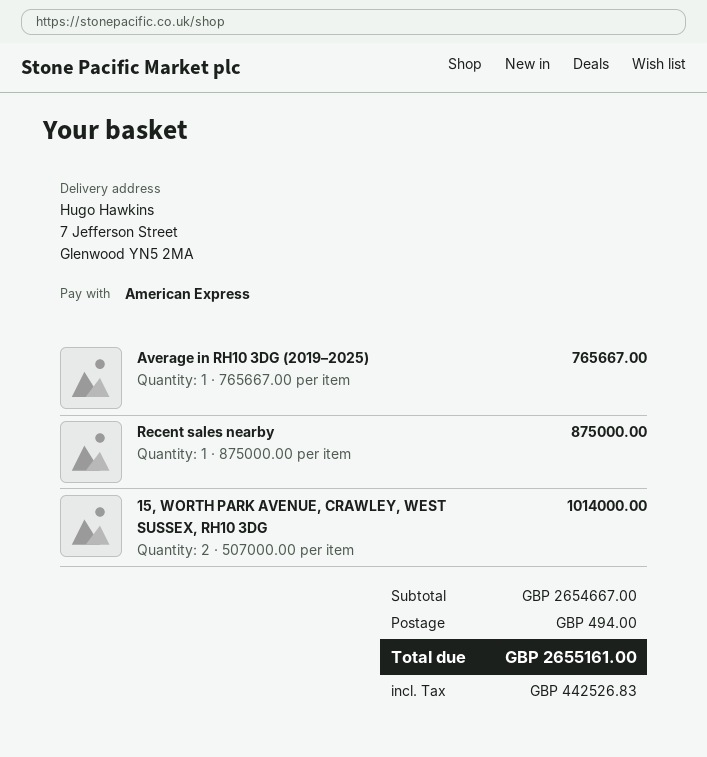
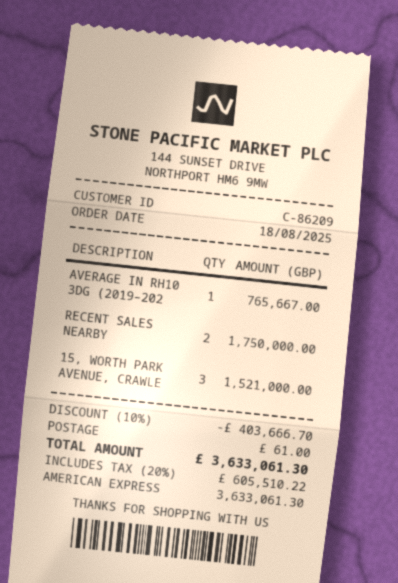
Recent sales nearby: 1 for 875000.00 -> 2 for 1750000.00
15, WORTH PARK AVENUE, CRAWLEY, WEST SUSSEX, RH10 3DG: 2 for 1014000.00 -> 3 for 1521000.00
discount: none -> 10% = 403666.70
shipping: 494.00 -> 61.00
tax: 442526.83 -> 605510.22
total: 2655161.00 -> 3633061.30

